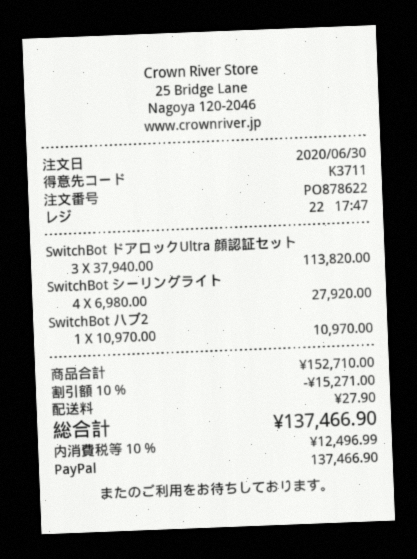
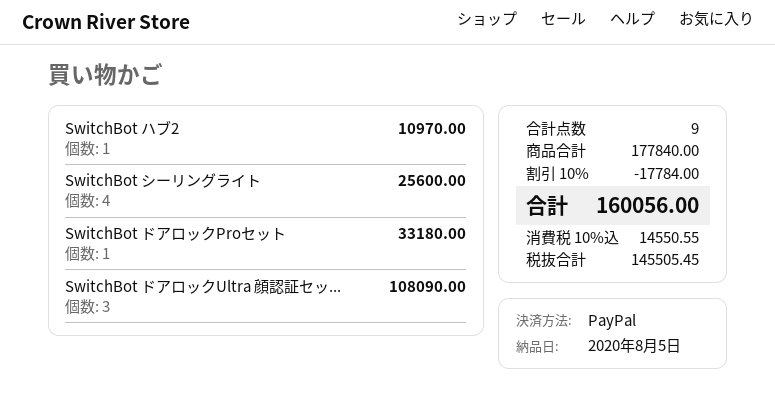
SwitchBot ドアロックUltra 顔認証セット: 3 for 113820.00 -> 3 for 108090.00
SwitchBot シーリングライト: 4 for 27920.00 -> 4 for 25600.00
SwitchBot ドアロックProセット: none -> 1 for 33180.00
subtotal: 152710.00 -> 177840.00
discount: 10% = 15271.00 -> 10% = 17784.00
shipping: 27.90 -> none
tax: 10% = 12496.99 -> 10% = 14550.55
total: 137466.90 -> 160056.00

